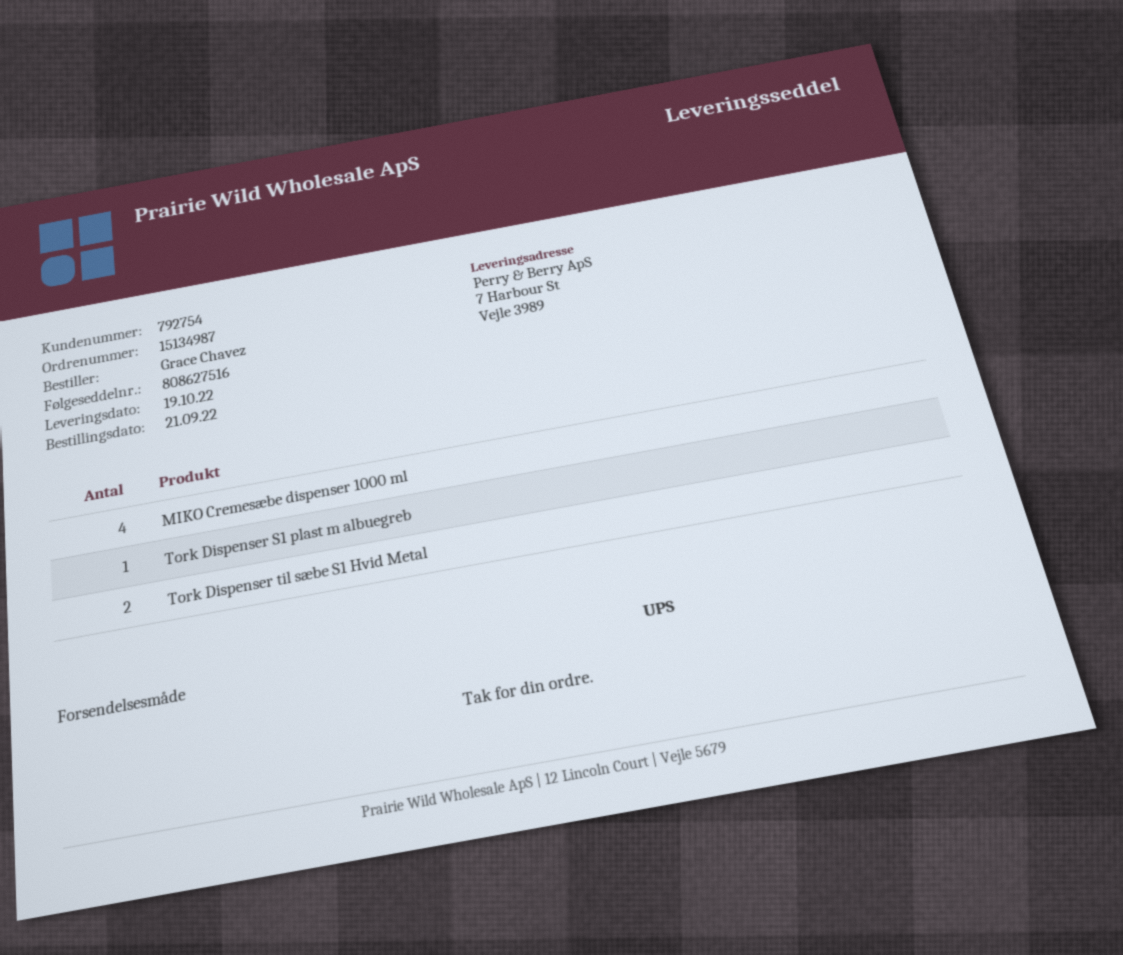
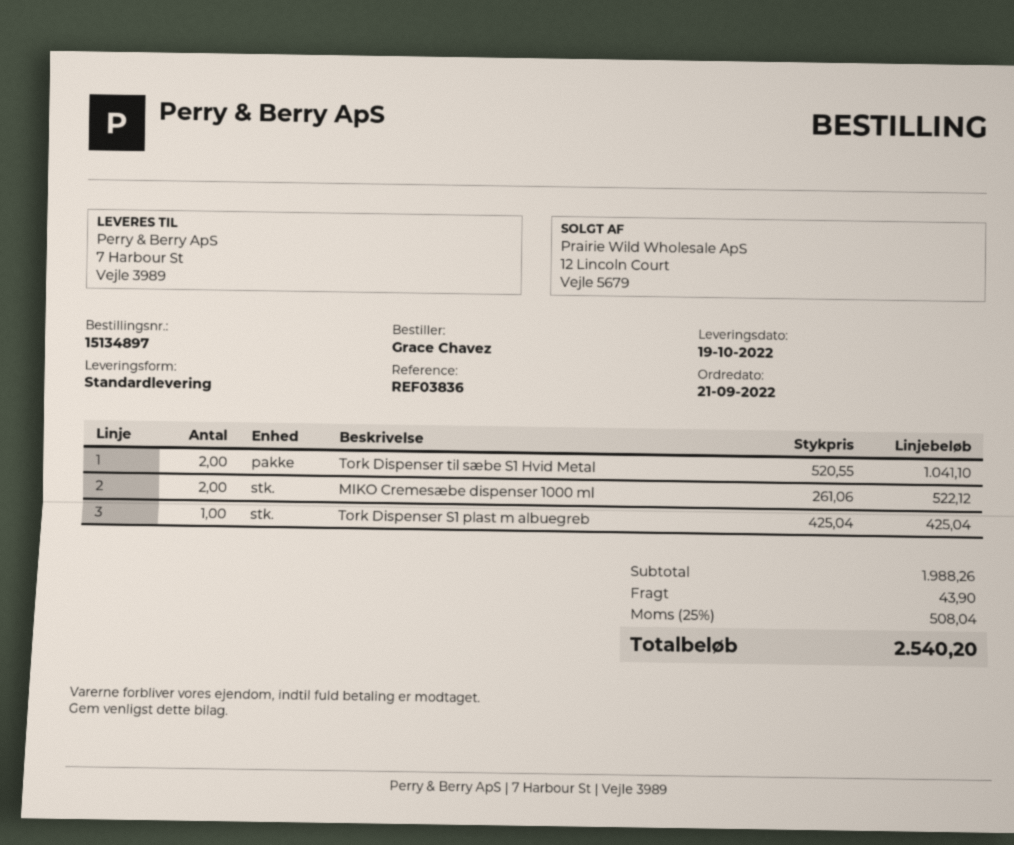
order number: 15134987 -> 15134897
shipping method: UPS -> standard
MIKO Cremesæbe dispenser 1000 ml: 4 -> 2

